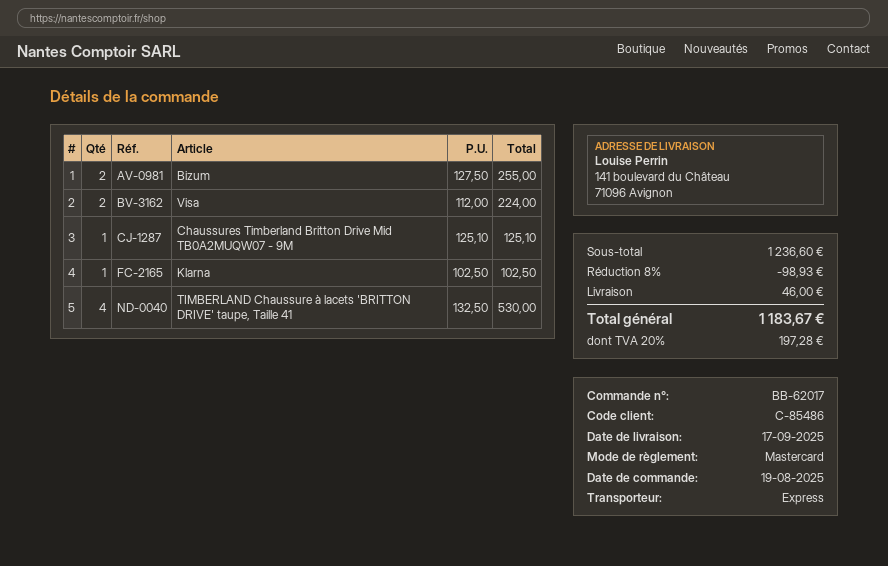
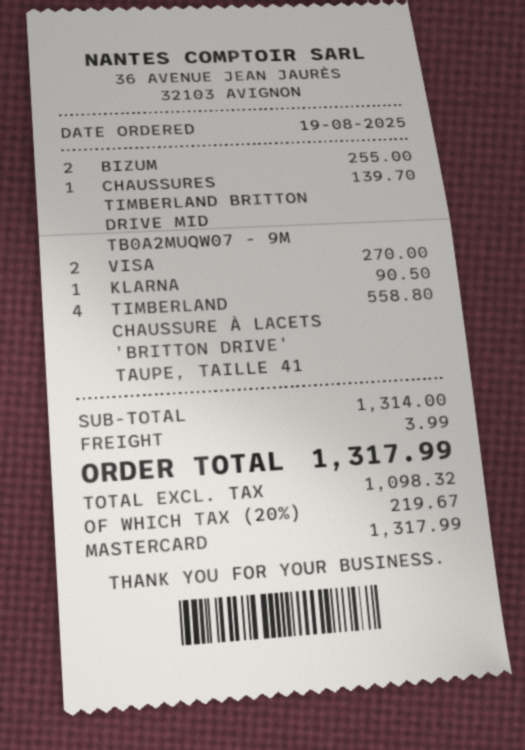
Visa: 2 for 224.00 -> 2 for 270.00
Chaussures Timberland Britton Drive Mid TB0A2MUQW07 - 9M: 1 for 125.10 -> 1 for 139.70
Klarna: 1 for 102.50 -> 1 for 90.50
TIMBERLAND Chaussure à lacets 'BRITTON DRIVE' taupe, Taille 41: 4 for 530.00 -> 4 for 558.80
subtotal: 1236.60 -> 1314.00
discount: 8% = 98.93 -> none
shipping: 46.00 -> 3.99
tax: 20% = 197.28 -> 20% = 219.67
total: 1183.67 -> 1317.99

